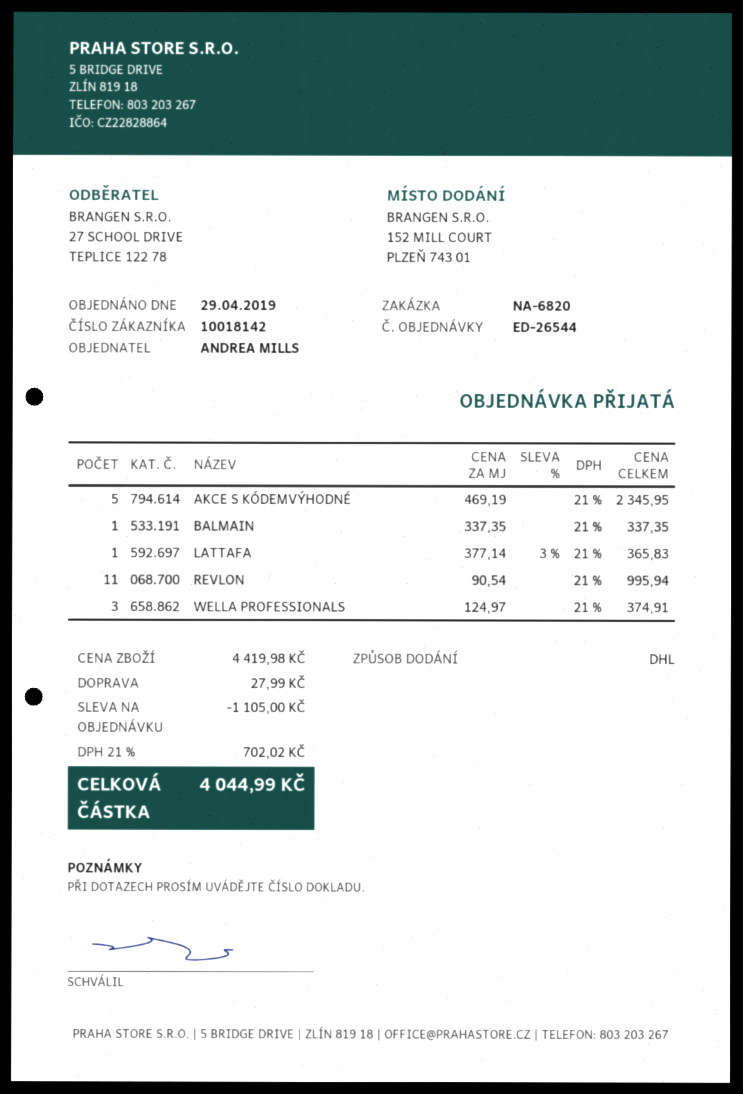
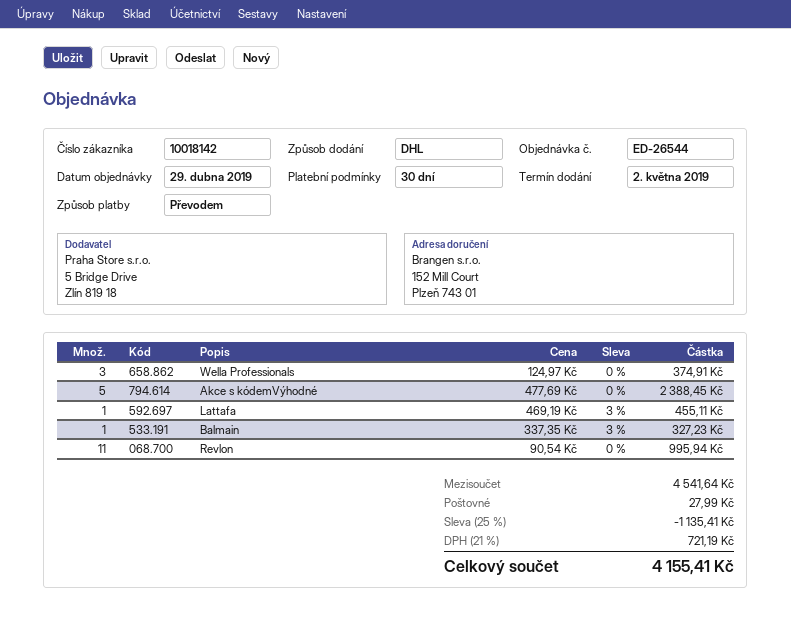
AKCE S KÓDEMVÝHODNÉ: 5 x 469.19 = 2345.95 -> 5 x 477.69 = 2388.45
BALMAIN: 1 x 337.35 = 337.35 -> 1 x 337.35 - 3% = 327.23
LATTAFA: 1 x 377.14 - 3% = 365.83 -> 1 x 469.19 - 3% = 455.11
subtotal: 4419.98 -> 4541.64
discount: 1105.00 -> 1135.41
tax: 21% = 702.02 -> 21% = 721.19
total: 4044.99 -> 4155.41

